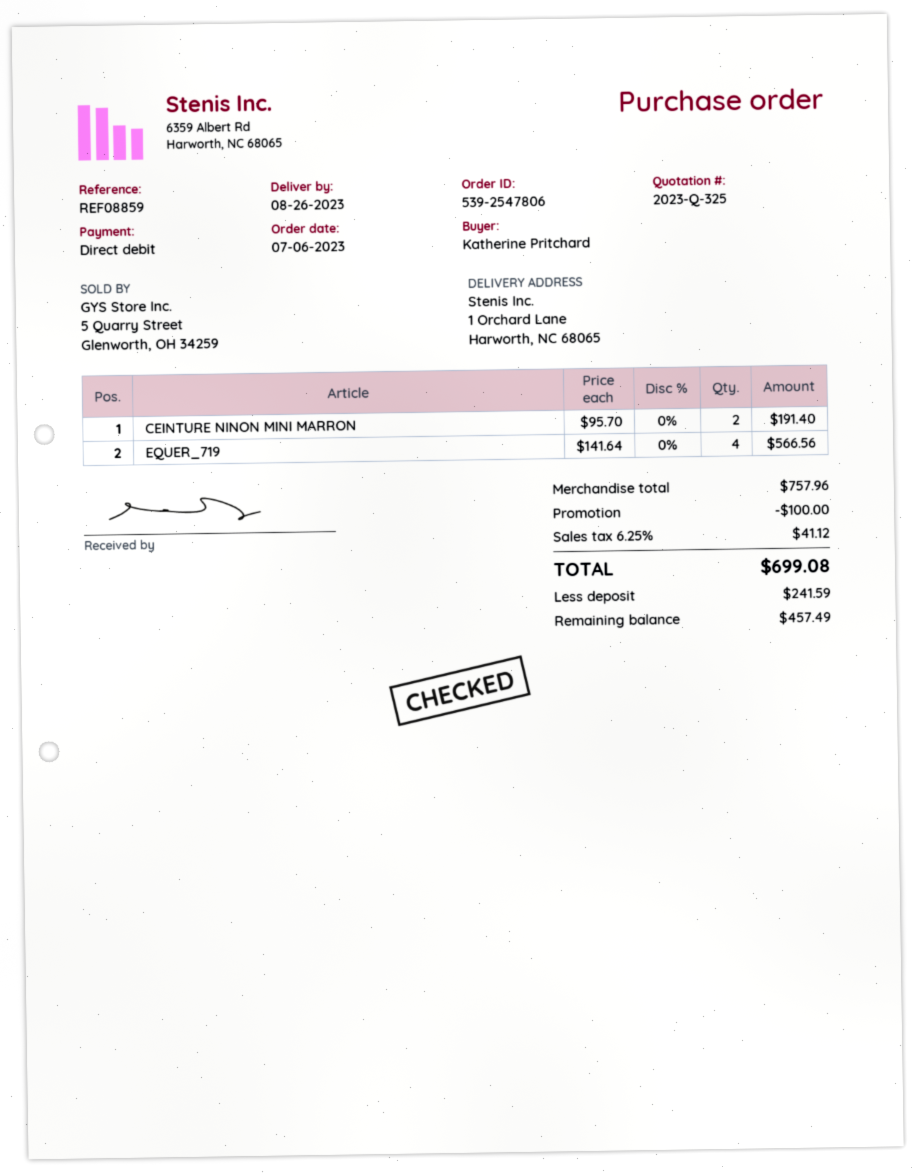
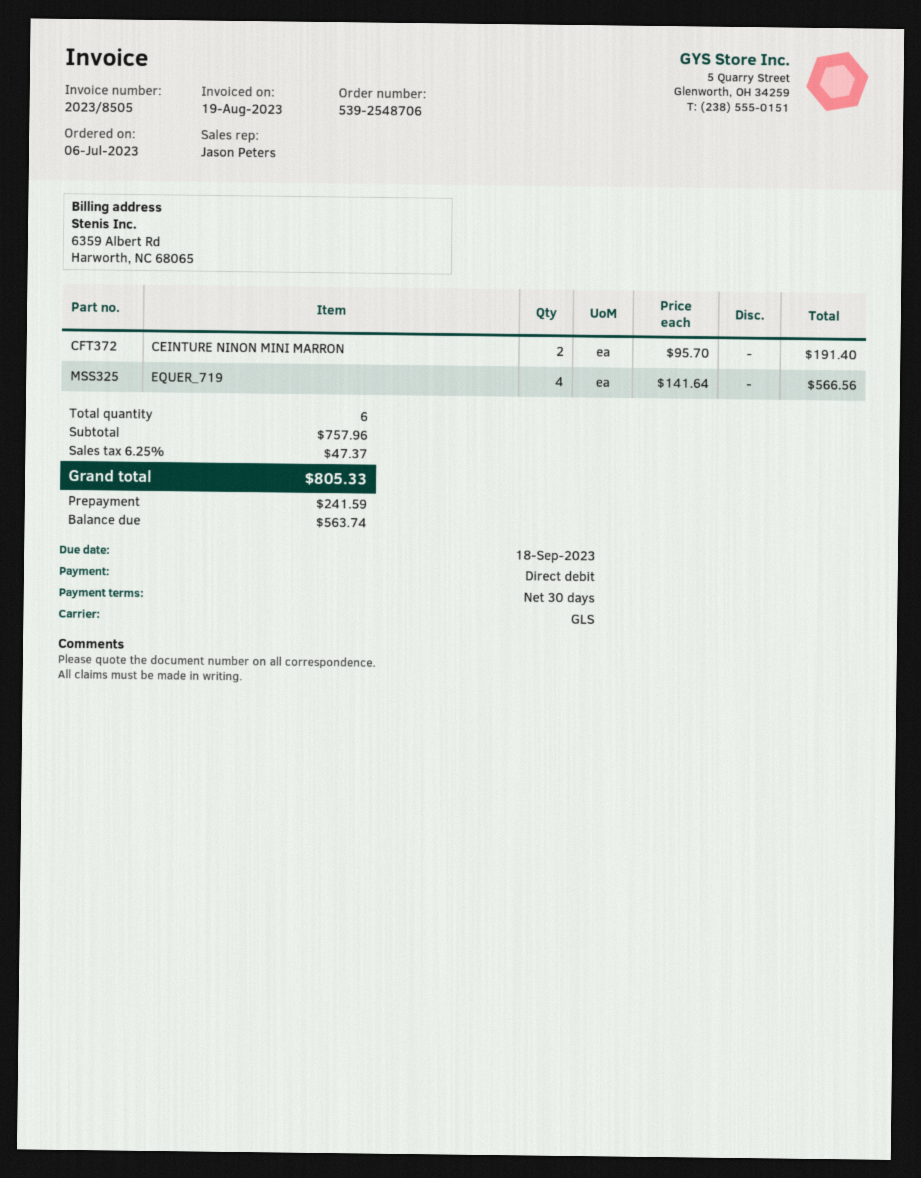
order number: 539-2547806 -> 539-2548706
discount: 100.00 -> none
tax: 6.25% = 41.12 -> 6.25% = 47.37
total: 699.08 -> 805.33
balance: 457.49 -> 563.74

